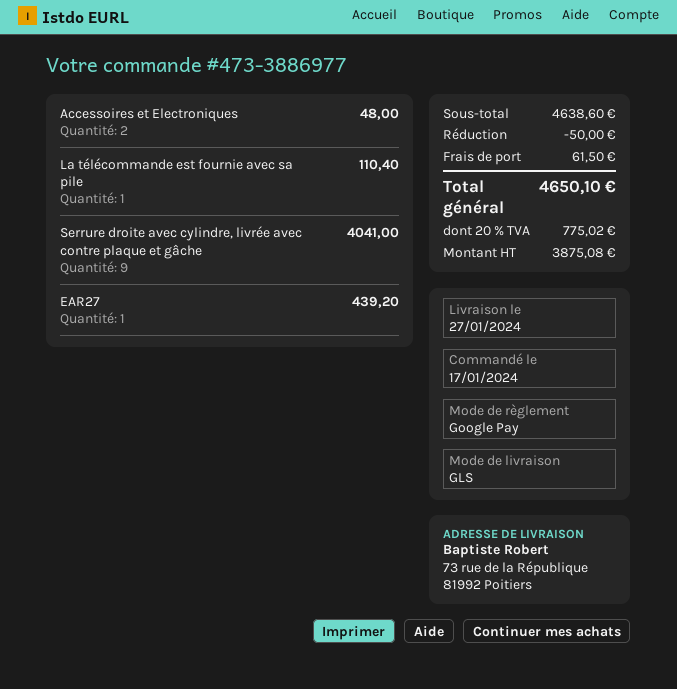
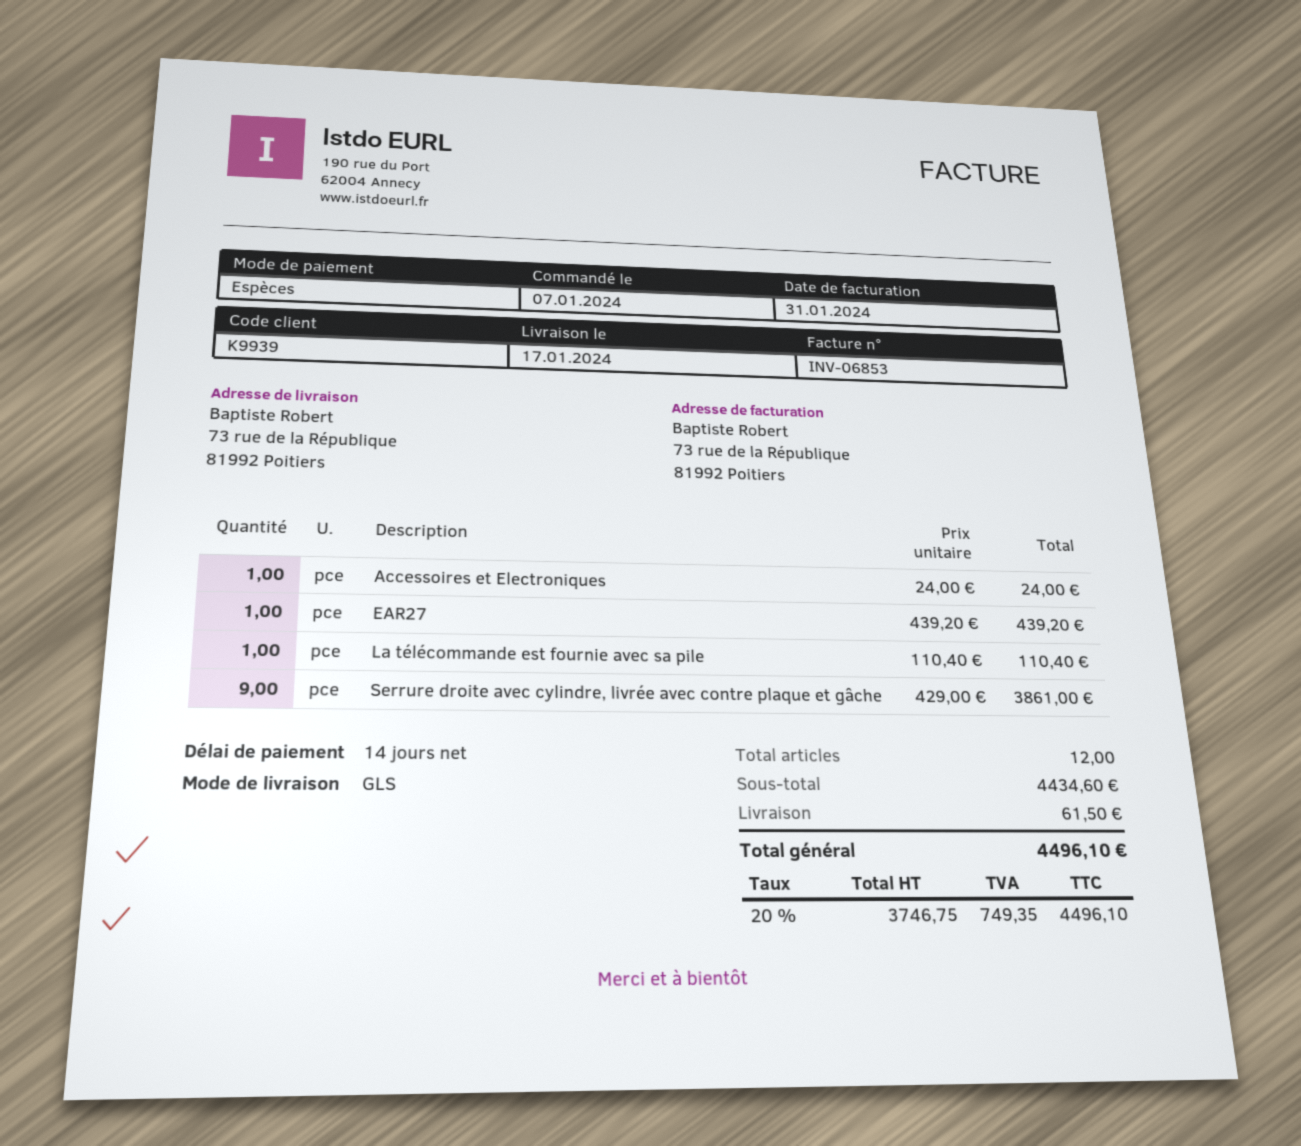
order date: 2024-01-17 -> 2024-01-07
delivery date: 2024-01-27 -> 2024-01-17
payment method: Google Pay -> cash
Accessoires et Electroniques: 2 for 48.00 -> 1 for 24.00
Serrure droite avec cylindre, livrée avec contre plaque et gâche: 9 for 4041.00 -> 9 for 3861.00
subtotal: 4638.60 -> 4434.60
discount: 50.00 -> none
net: 3875.08 -> 3746.75
tax: 20% = 775.02 -> 20% = 749.35
total: 4650.10 -> 4496.10

